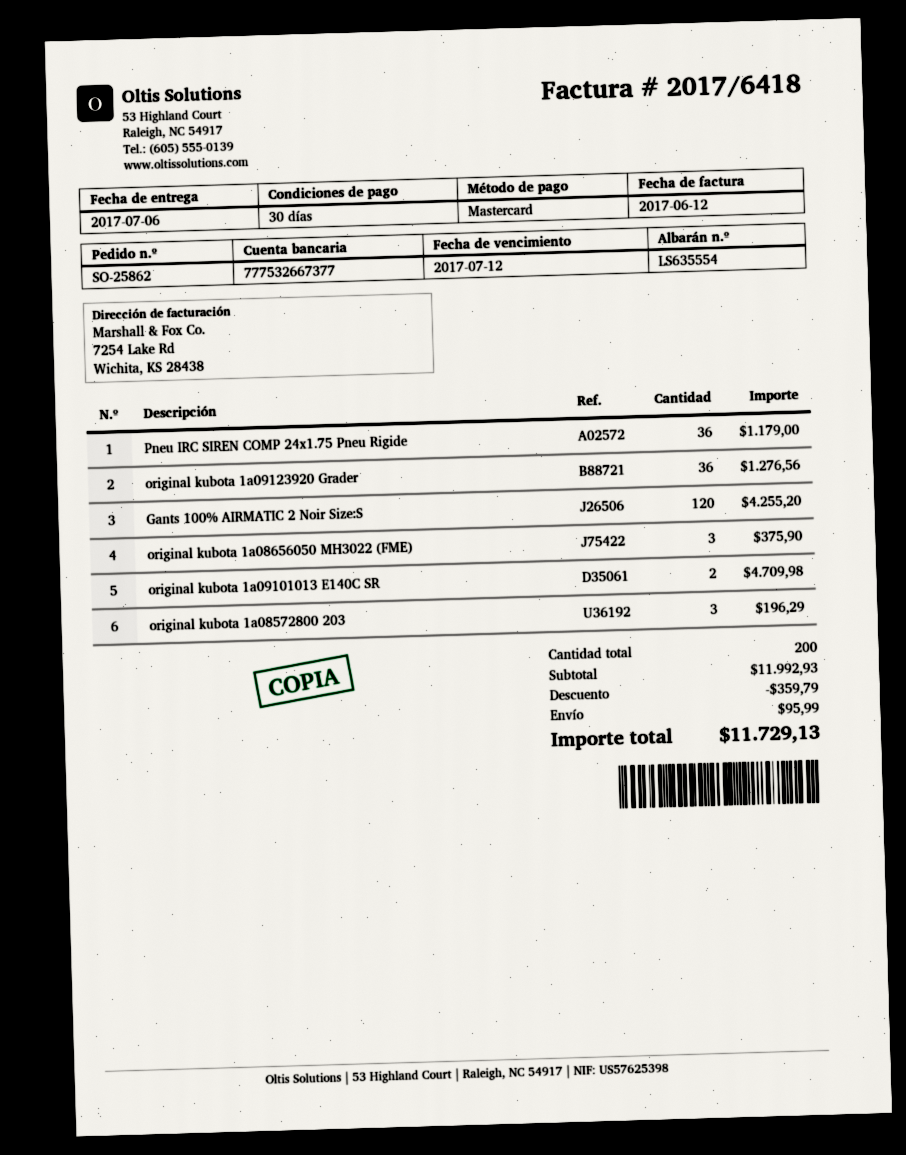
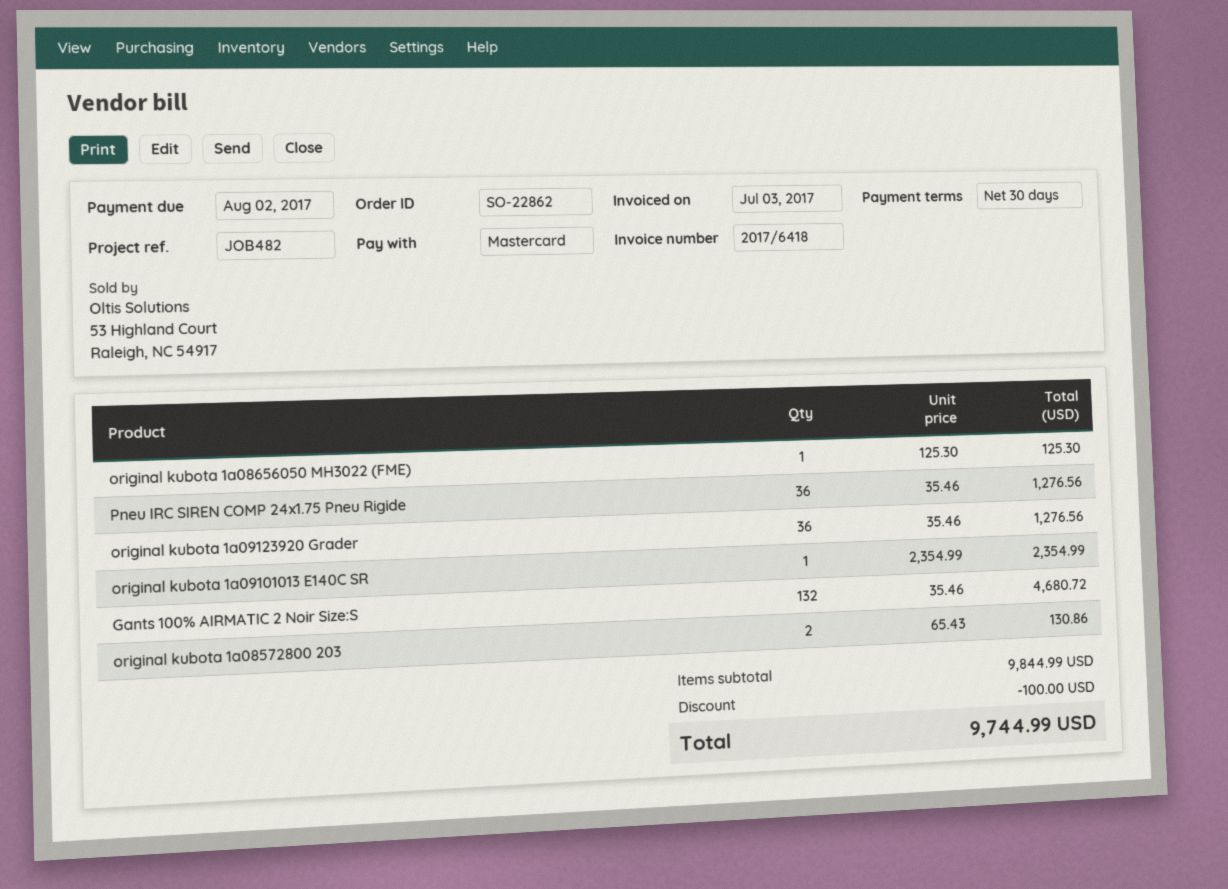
order number: SO-25862 -> SO-22862
invoice date: 2017-06-12 -> 2017-07-03
due date: 2017-07-12 -> 2017-08-02
Pneu IRC SIREN COMP 24x1.75 Pneu Rigide: 36 for 1179.00 -> 36 for 1276.56
Gants 100% AIRMATIC 2 Noir Size:S: 120 for 4255.20 -> 132 for 4680.72
original kubota 1a08656050 MH3022 (FME): 3 for 375.90 -> 1 for 125.30
original kubota 1a09101013 E140C SR: 2 for 4709.98 -> 1 for 2354.99
original kubota 1a08572800 203: 3 for 196.29 -> 2 for 130.86
subtotal: 11992.93 -> 9844.99
discount: 359.79 -> 100.00
shipping: 95.99 -> none
total: 11729.13 -> 9744.99

